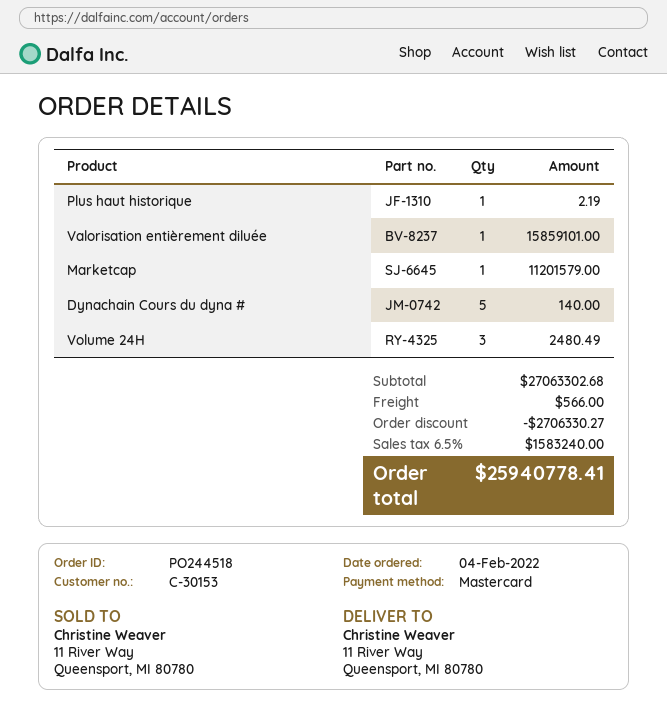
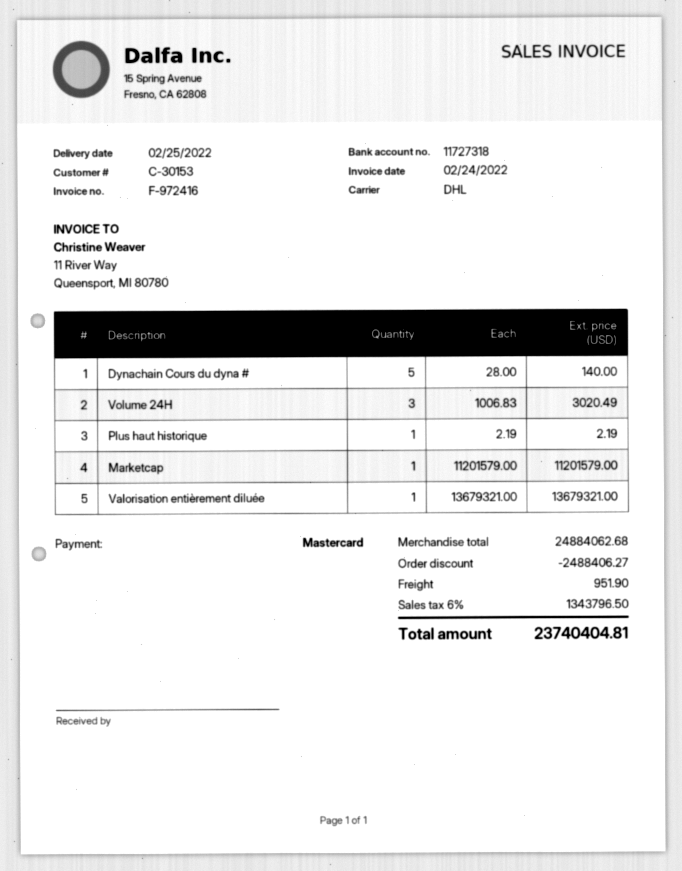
Valorisation entièrement diluée: 1 for 15859101.00 -> 1 for 13679321.00
Volume 24H: 3 for 2480.49 -> 3 for 3020.49
subtotal: 27063302.68 -> 24884062.68
discount: 2706330.27 -> 2488406.27
shipping: 566.00 -> 951.90
tax: 6.5% = 1583240.00 -> 6% = 1343796.50
total: 25940778.41 -> 23740404.81

